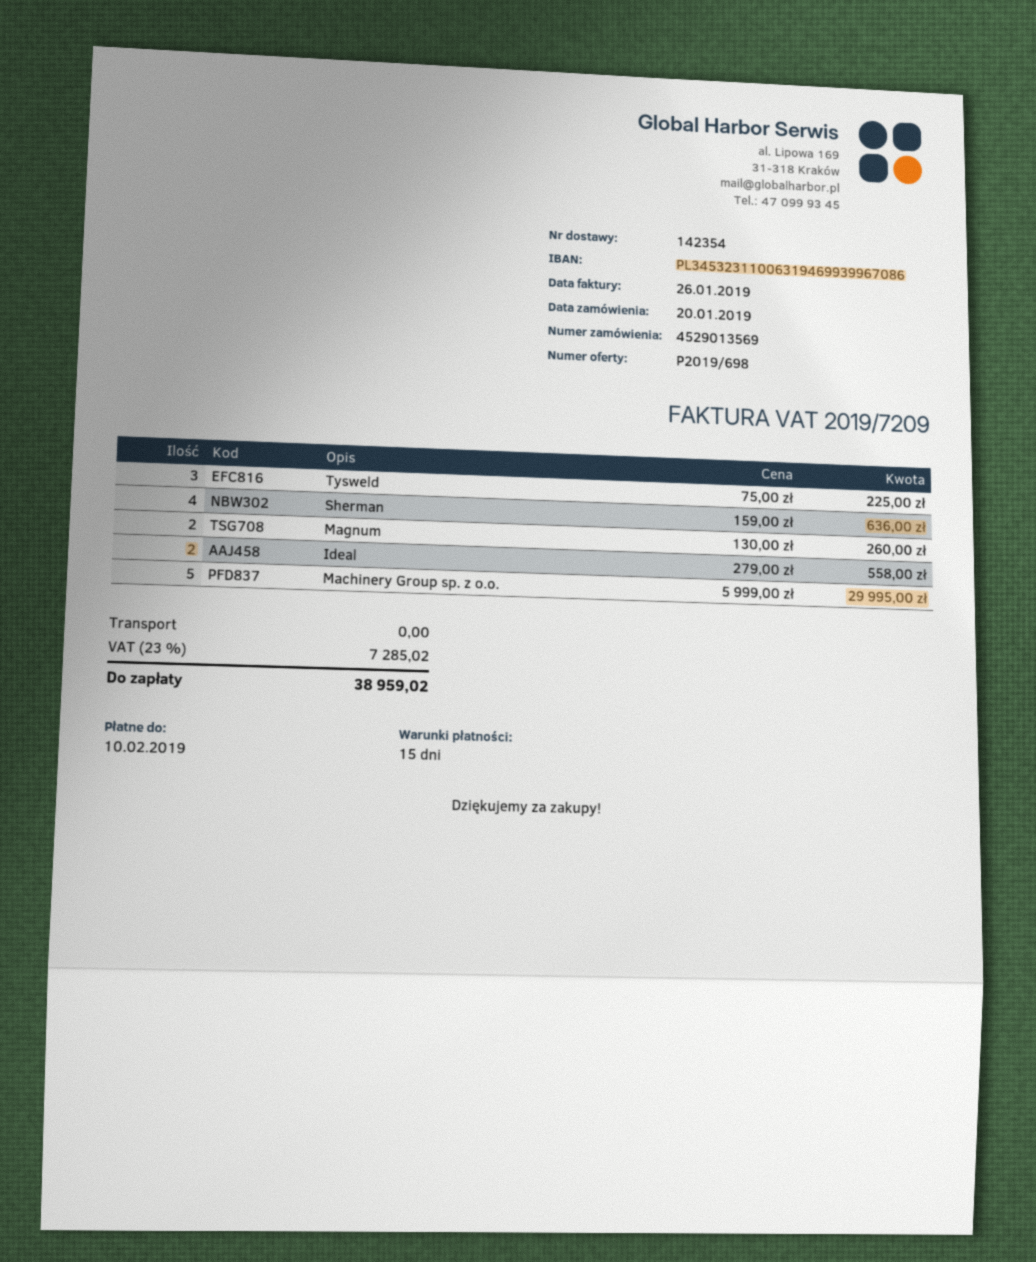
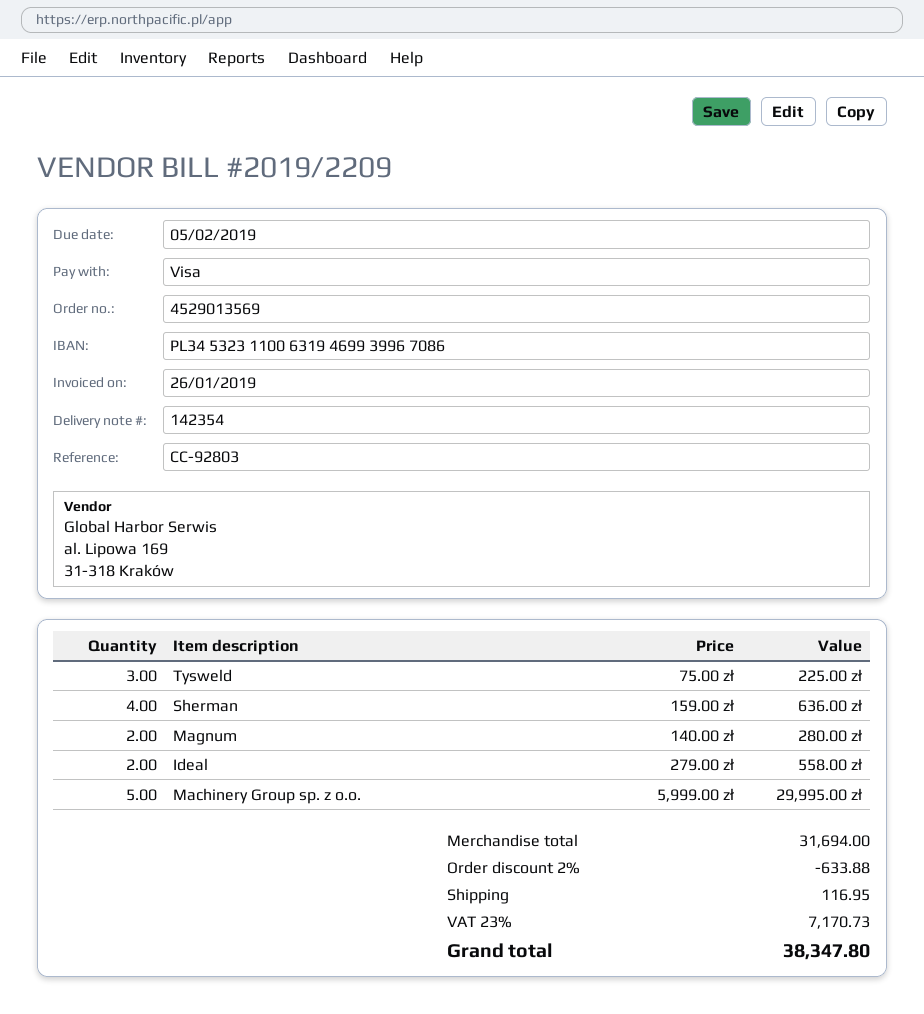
invoice number: 2019/7209 -> 2019/2209
due date: 2019-02-10 -> 2019-02-05
Magnum: 2 x 130.00 = 260.00 -> 2 x 140.00 = 280.00
discount: none -> 2% = 633.88
shipping: 0.00 -> 116.95
tax: 23% = 7285.02 -> 23% = 7170.73
total: 38959.02 -> 38347.80

